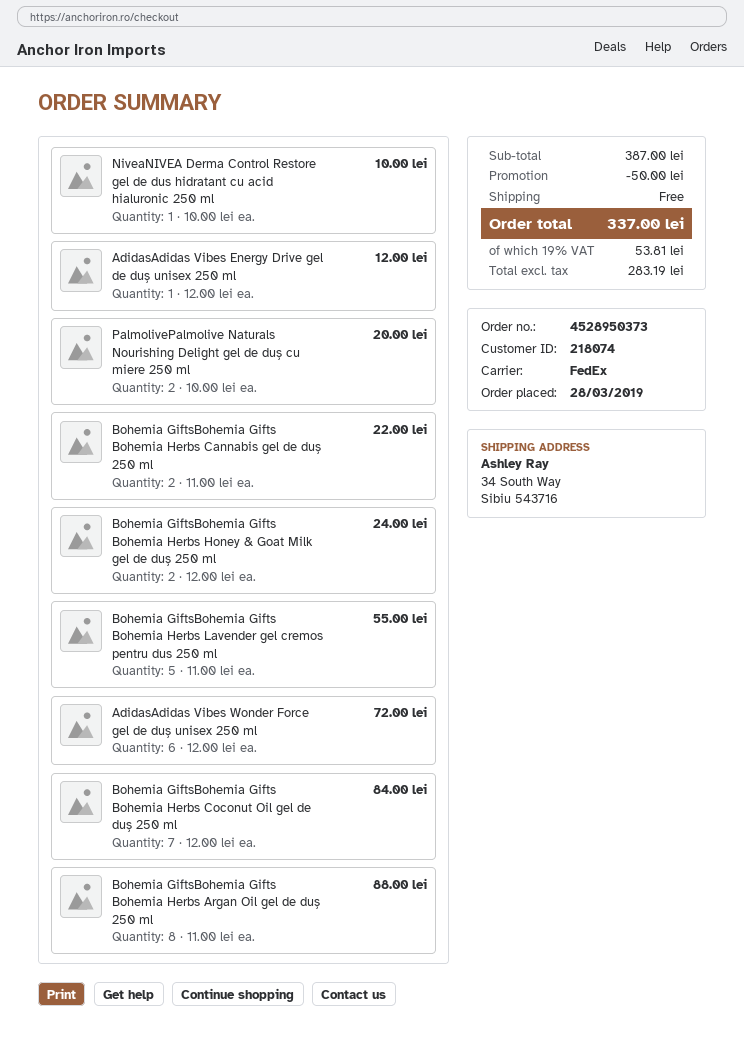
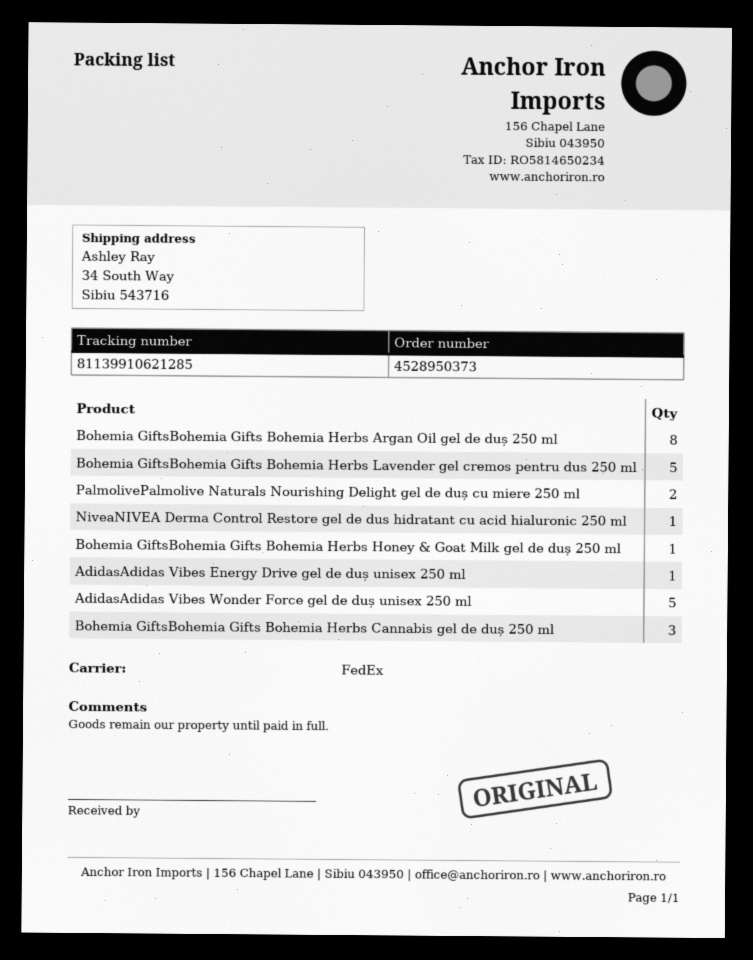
Bohemia GiftsBohemia Gifts Bohemia Herbs Cannabis gel de duș 250 ml: 2 -> 3
Bohemia GiftsBohemia Gifts Bohemia Herbs Honey & Goat Milk gel de duș 250 ml: 2 -> 1
AdidasAdidas Vibes Wonder Force gel de duș unisex 250 ml: 6 -> 5
Bohemia GiftsBohemia Gifts Bohemia Herbs Coconut Oil gel de duș 250 ml: 7 -> none

